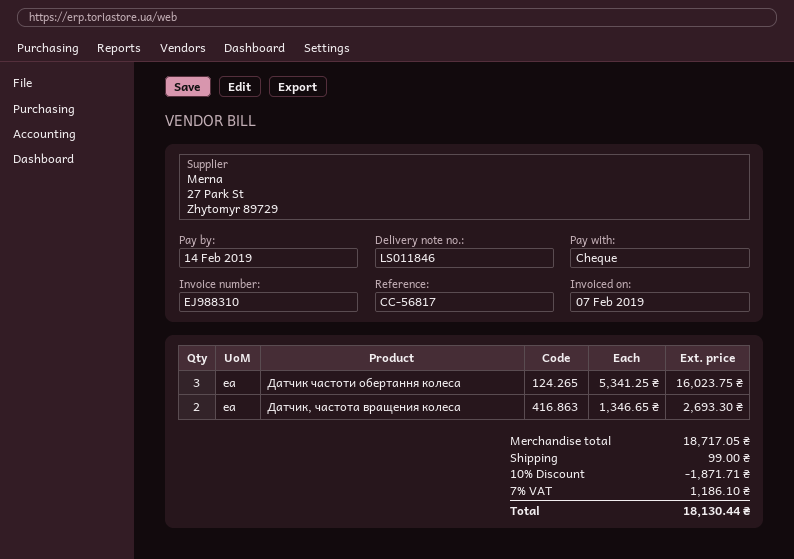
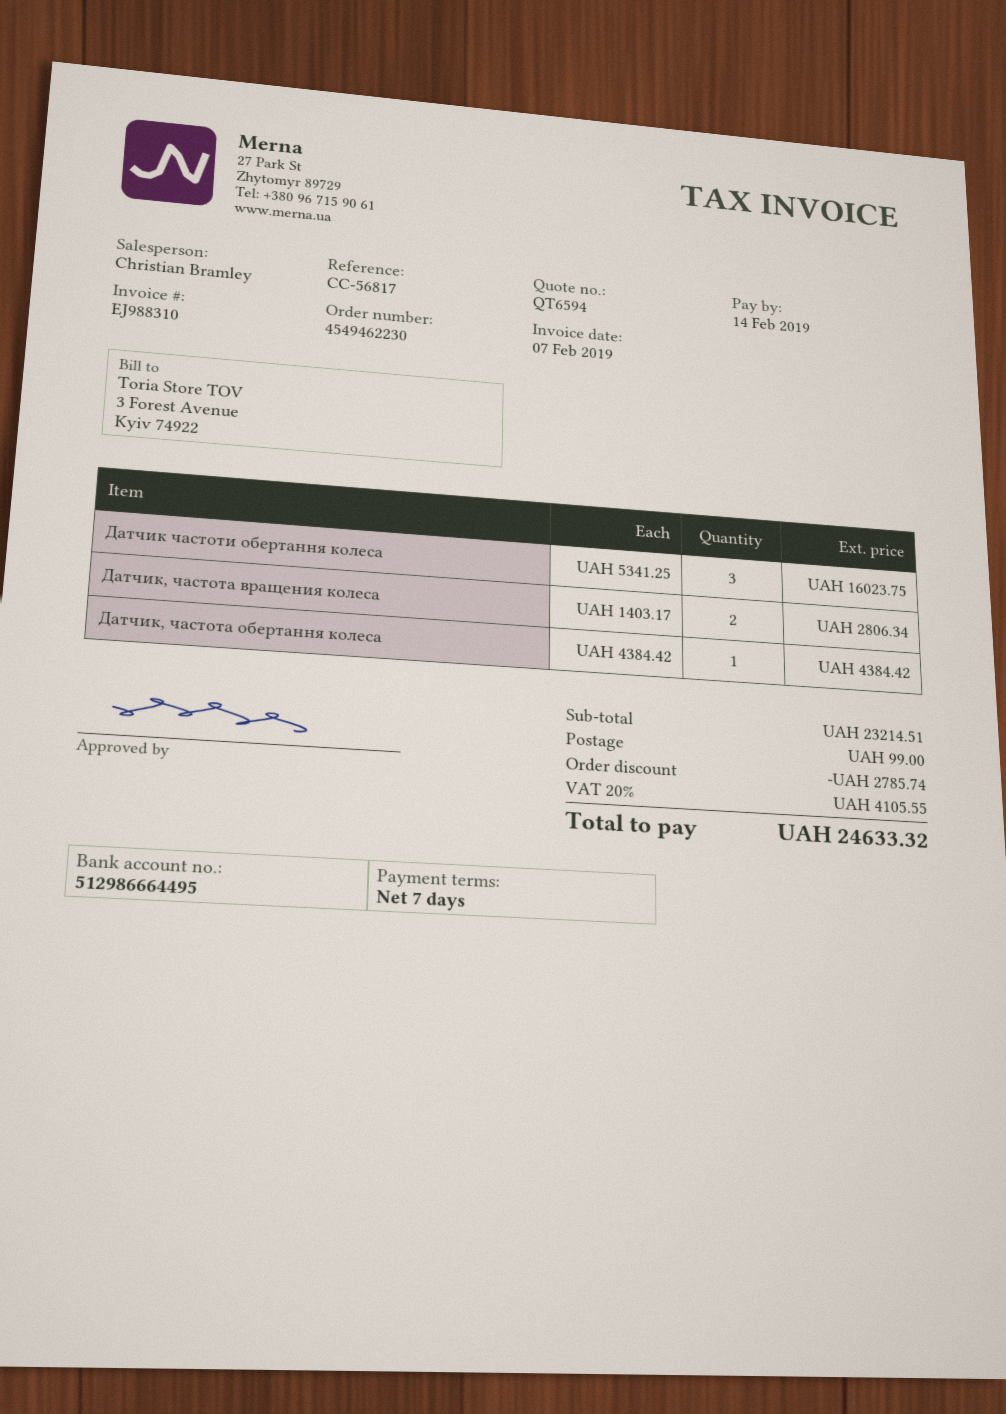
Датчик, частота вращения колеса: 2 x 1346.65 = 2693.30 -> 2 x 1403.17 = 2806.34
Датчик, частота обертання колеса: none -> 1 x 4384.42 = 4384.42
subtotal: 18717.05 -> 23214.51
discount: 1871.71 -> 2785.74
tax: 7% = 1186.10 -> 20% = 4105.55
total: 18130.44 -> 24633.32

